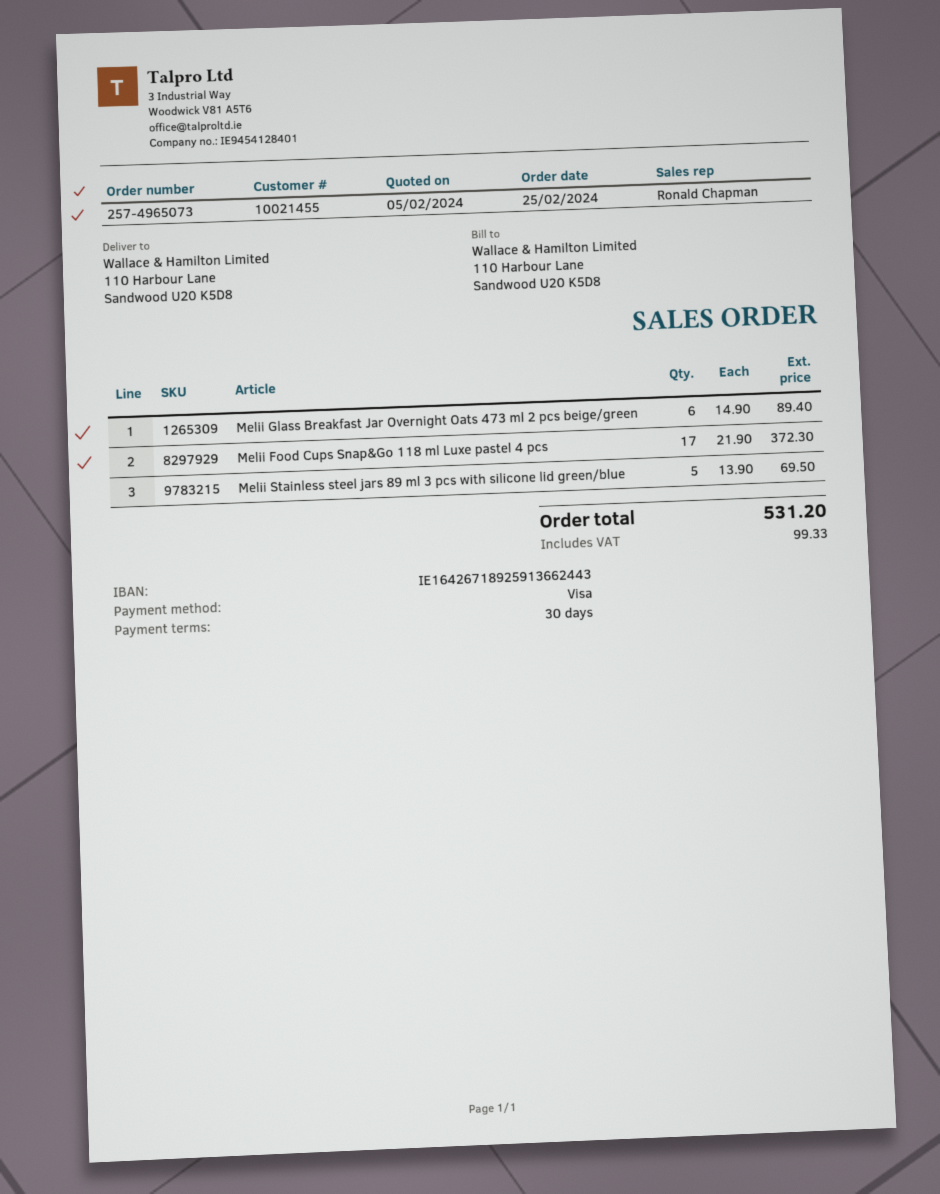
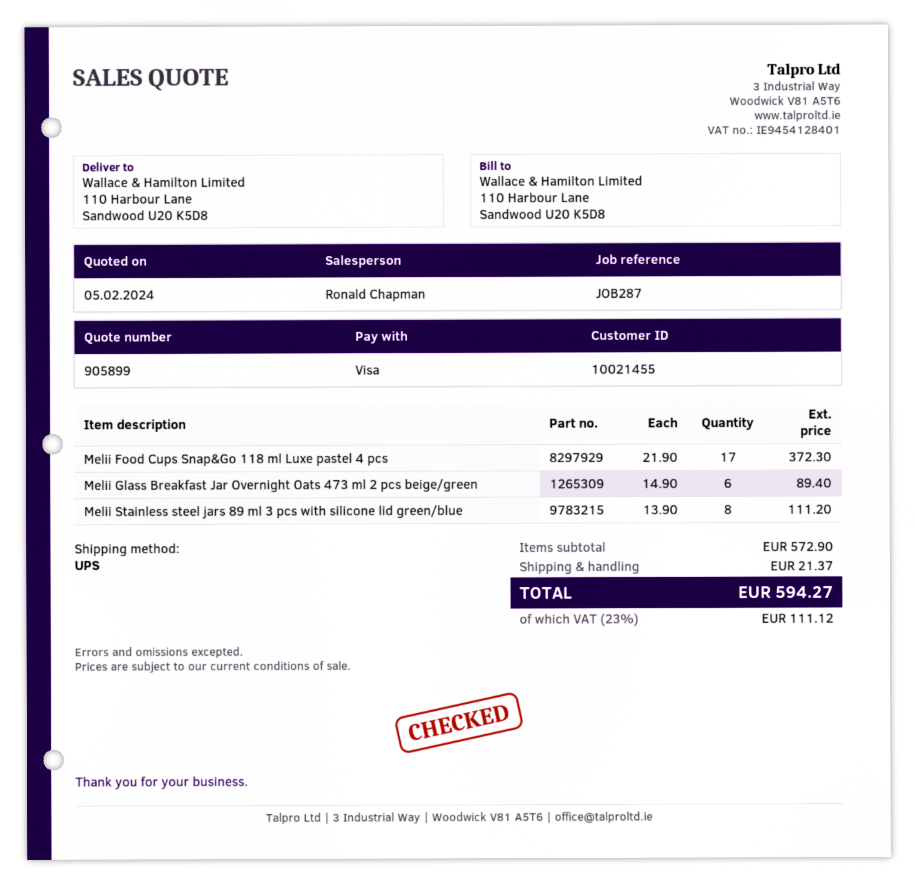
Melii Stainless steel jars 89 ml 3 pcs with silicone lid green/blue: 5 x 13.90 = 69.50 -> 8 x 13.90 = 111.20
shipping: none -> 21.37
tax: 99.33 -> 111.12
total: 531.20 -> 594.27

